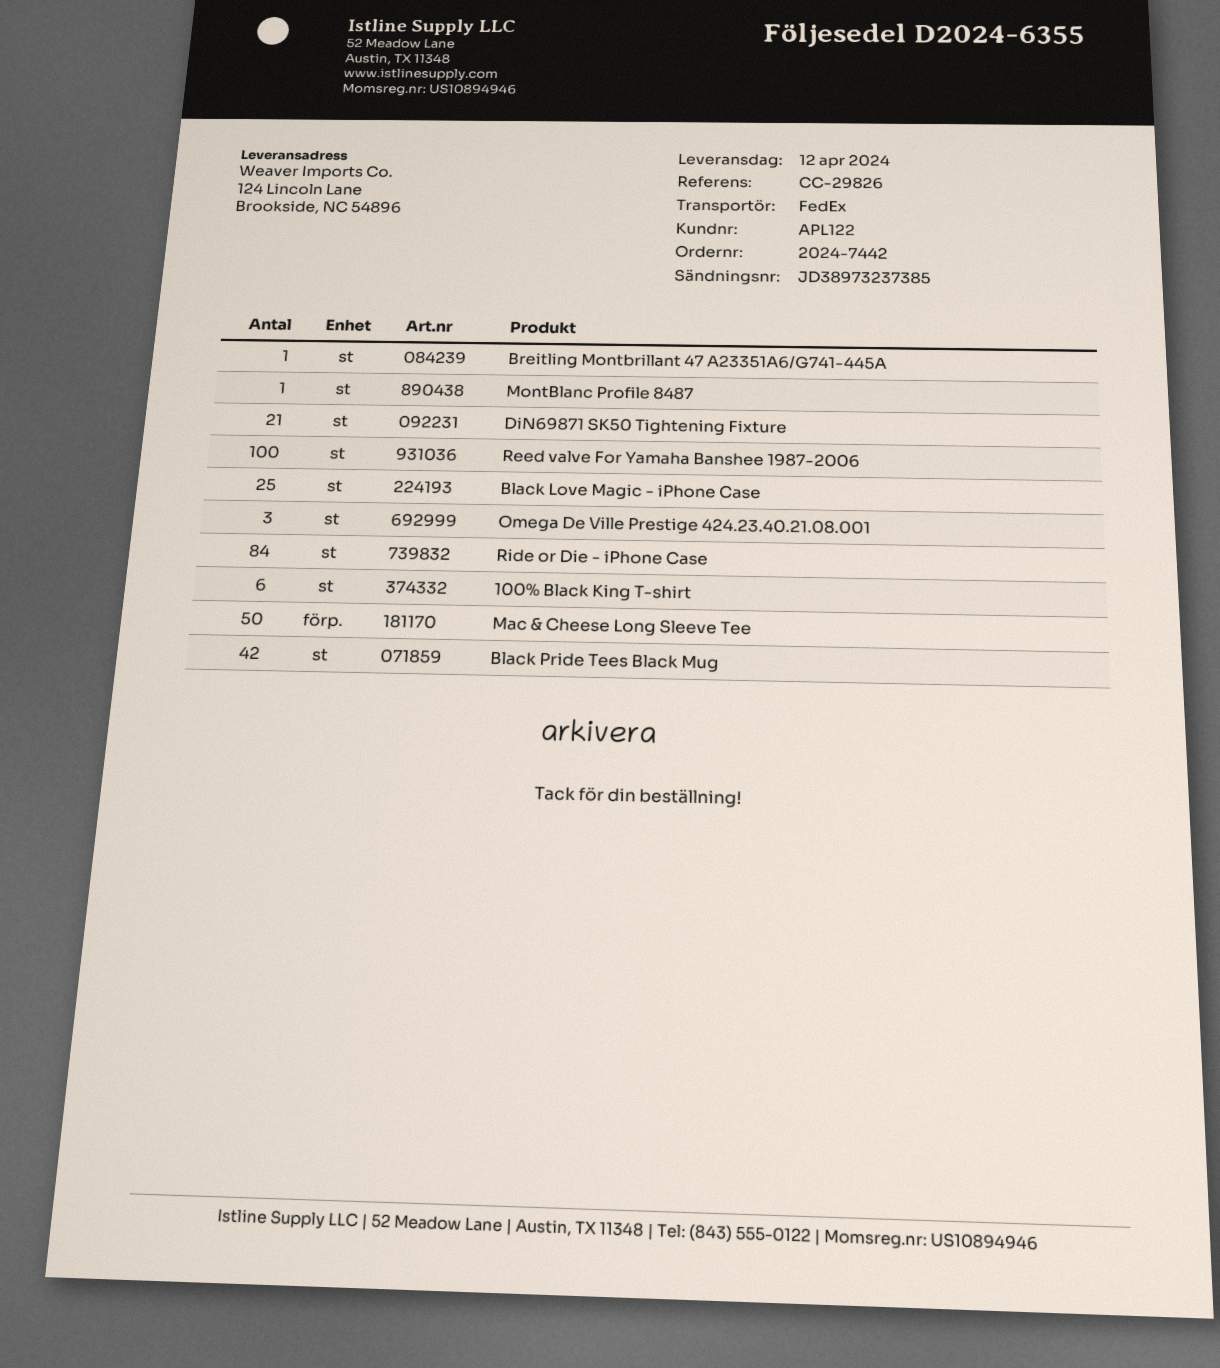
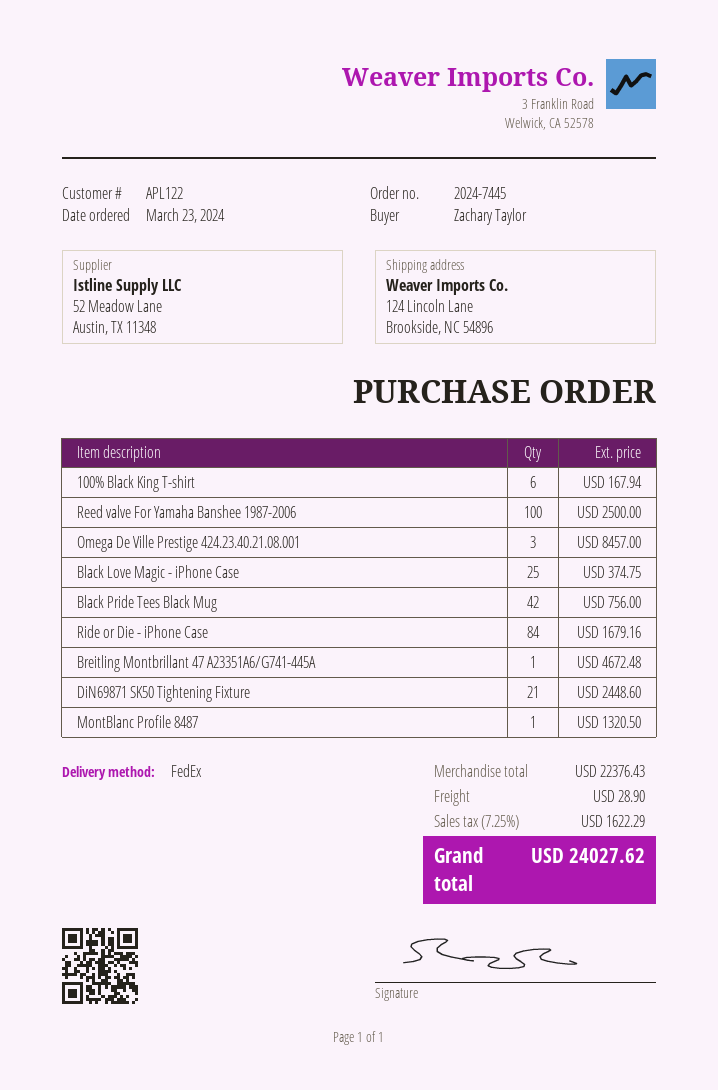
order number: 2024-7442 -> 2024-7445
Mac & Cheese Long Sleeve Tee: 50 -> none

